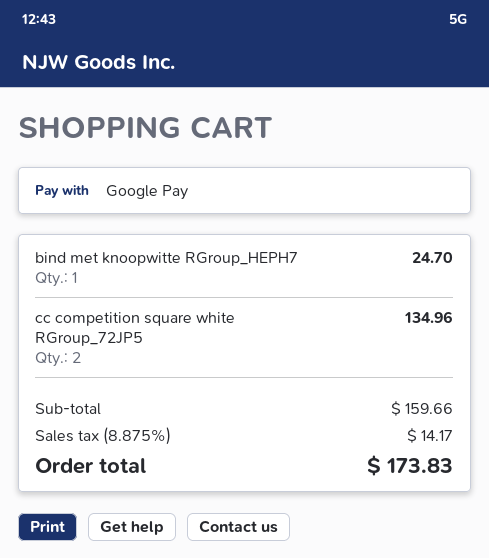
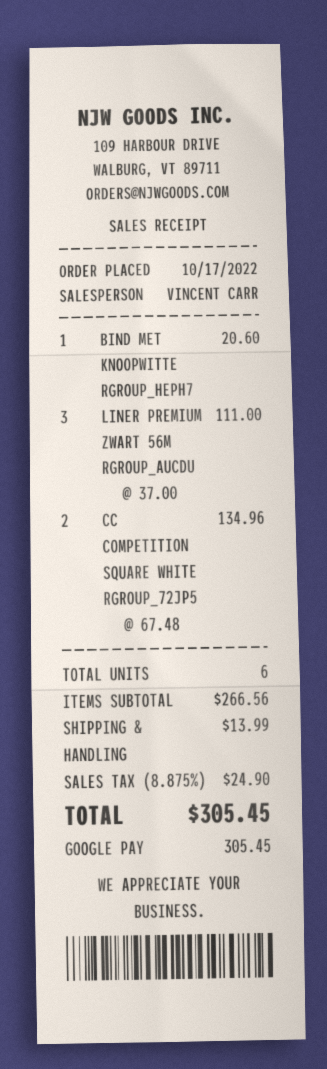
bind met knoopwitte RGroup_HEPH7: 1 for 24.70 -> 1 for 20.60
LINER PREMIUM ZWART 56M RGROUP_AUCDU: none -> 3 for 111.00
subtotal: 159.66 -> 266.56
shipping: none -> 13.99
tax: 8.875% = 14.17 -> 8.875% = 24.90
total: 173.83 -> 305.45

